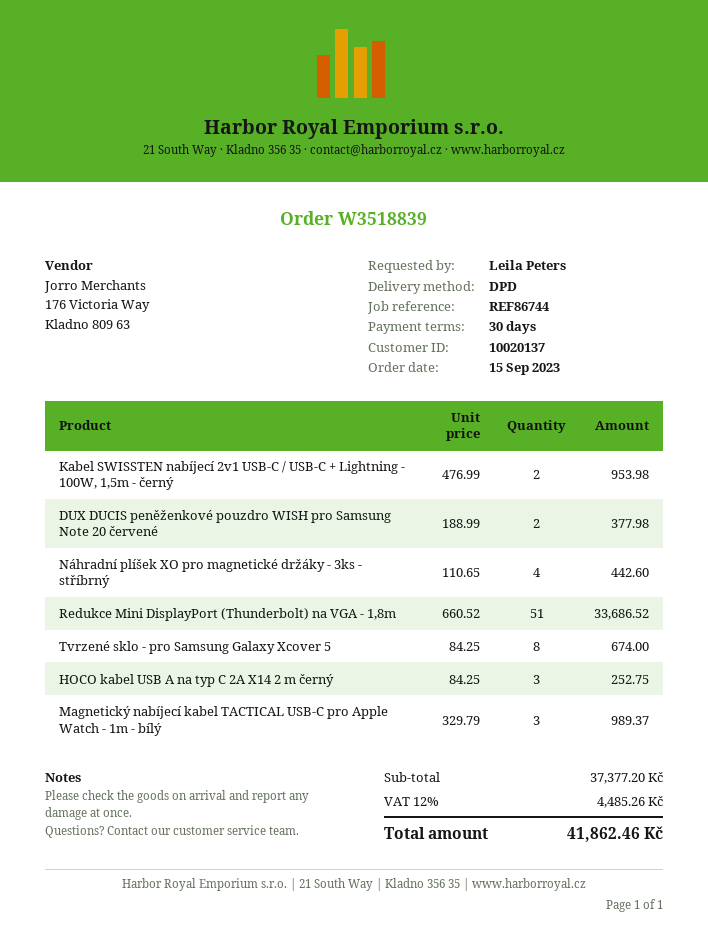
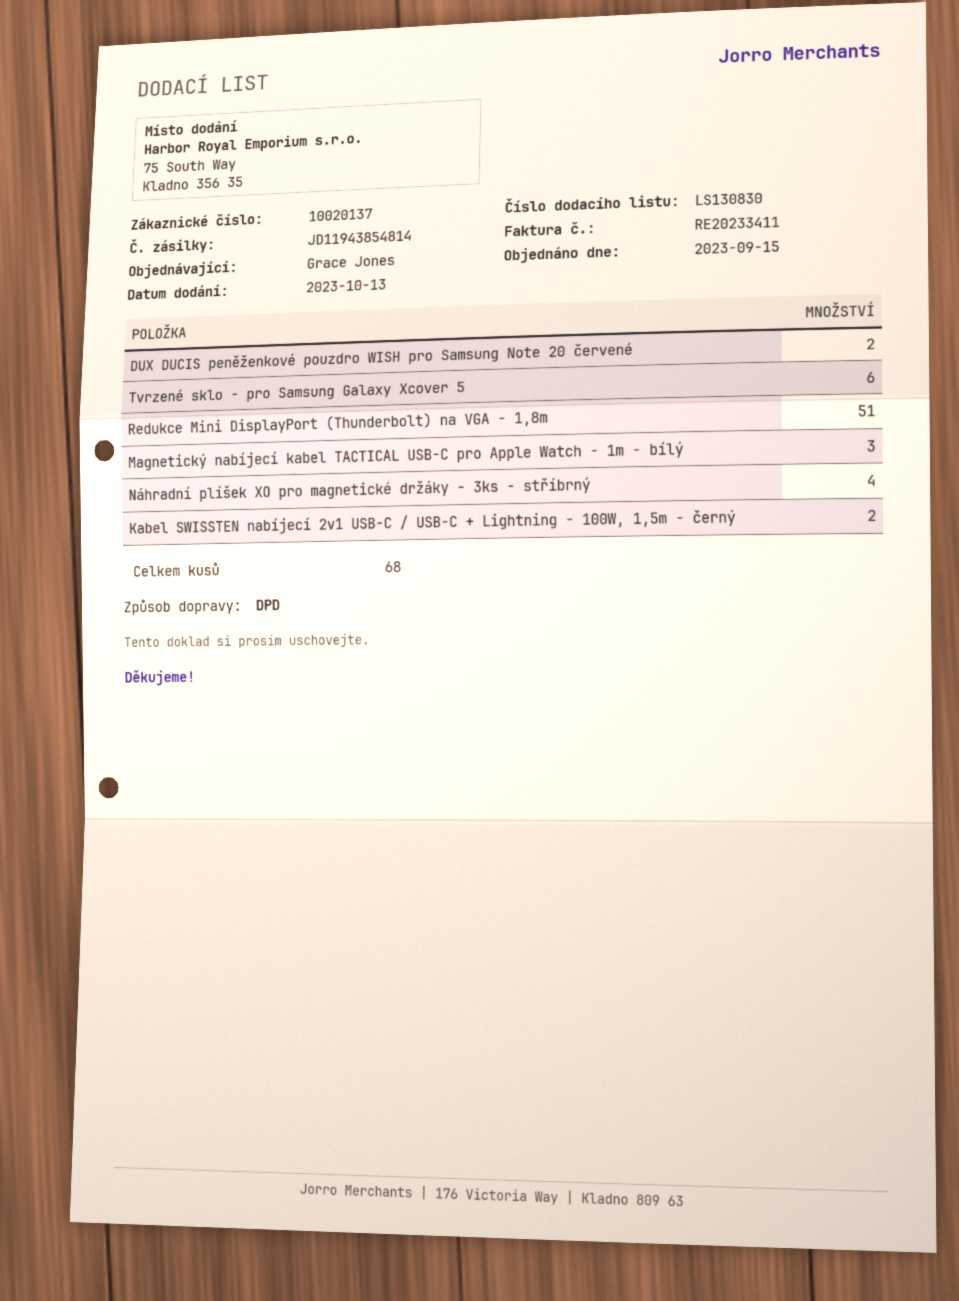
ordered by: Leila Peters -> Grace Jones
Tvrzené sklo - pro Samsung Galaxy Xcover 5: 8 -> 6
HOCO kabel USB A na typ C 2A X14 2 m černý: 3 -> none

